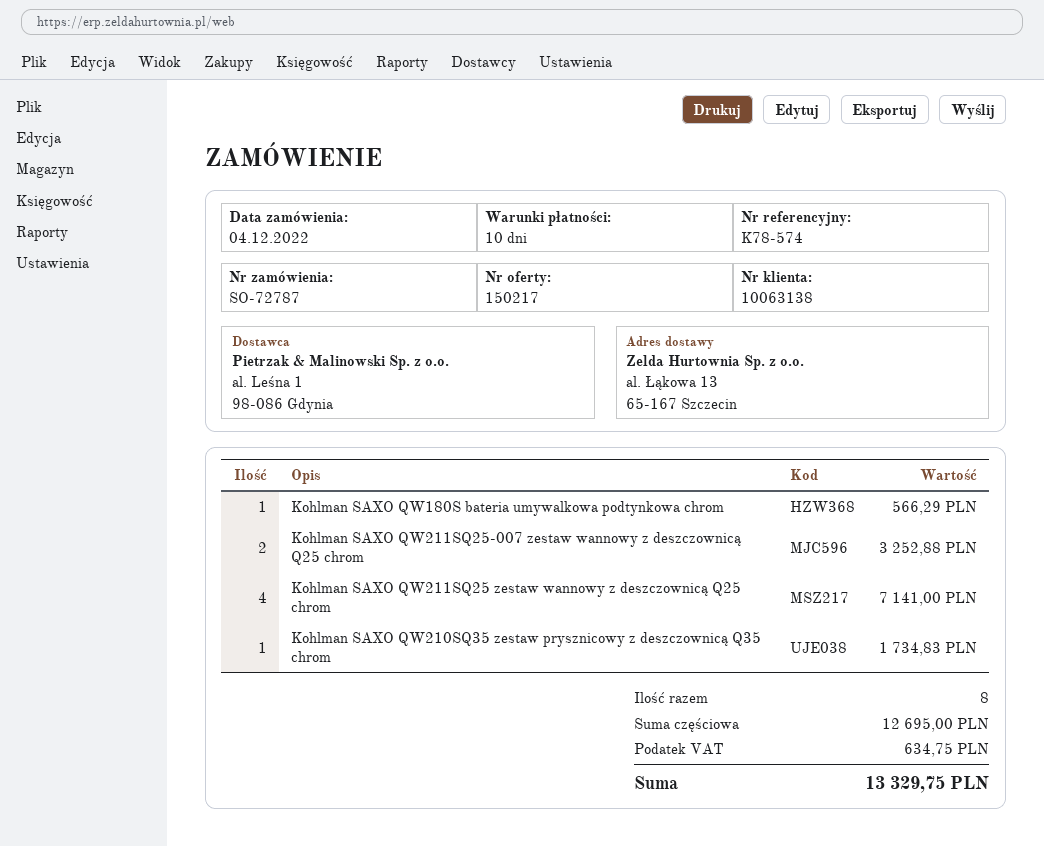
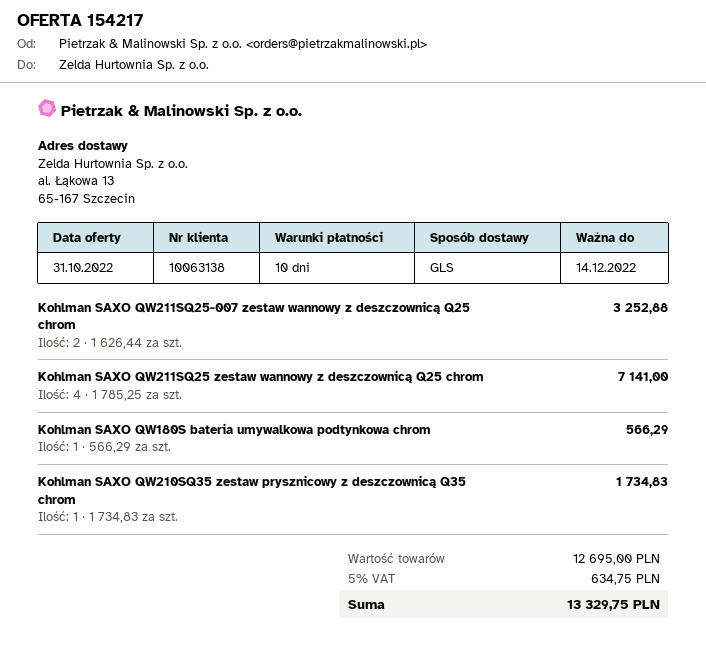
quote number: 150217 -> 154217

